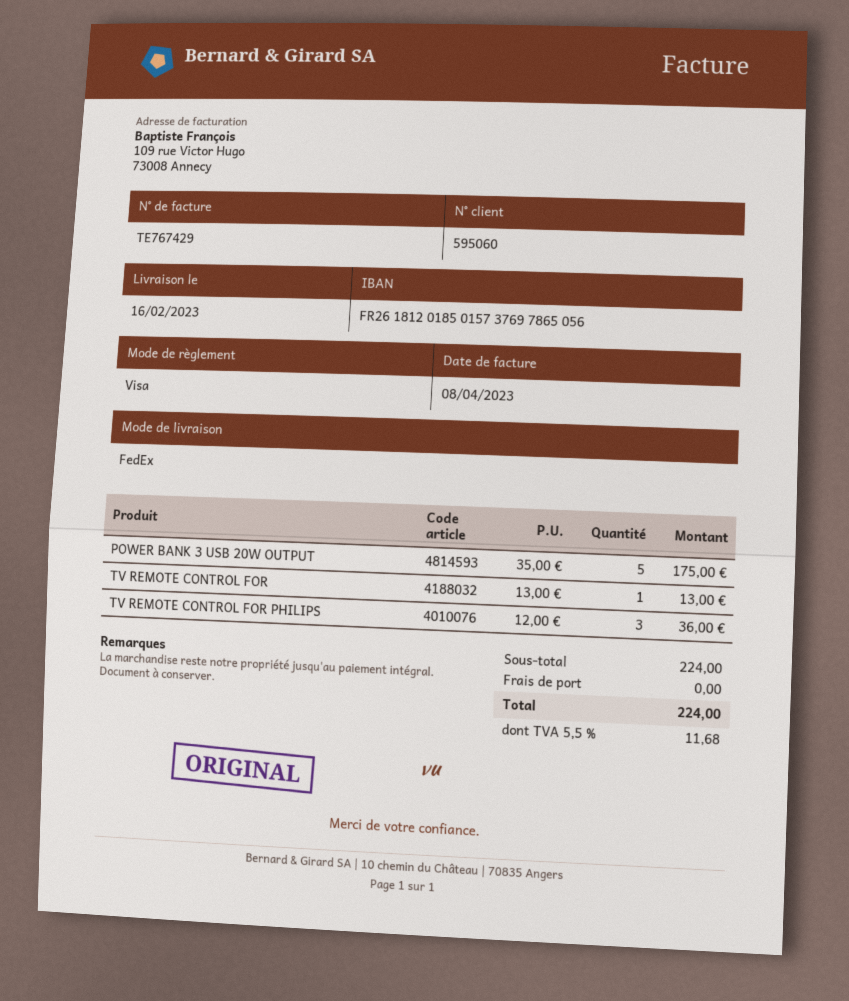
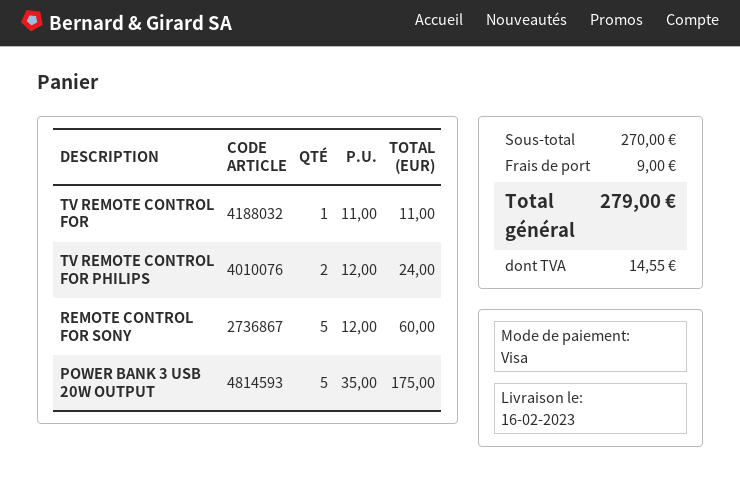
TV REMOTE CONTROL FOR: 1 x 13.00 = 13.00 -> 1 x 11.00 = 11.00
TV REMOTE CONTROL FOR PHILIPS: 3 x 12.00 = 36.00 -> 2 x 12.00 = 24.00
REMOTE CONTROL FOR SONY: none -> 5 x 12.00 = 60.00
subtotal: 224.00 -> 270.00
shipping: 0.00 -> 9.00
tax: 11.68 -> 14.55
total: 224.00 -> 279.00

